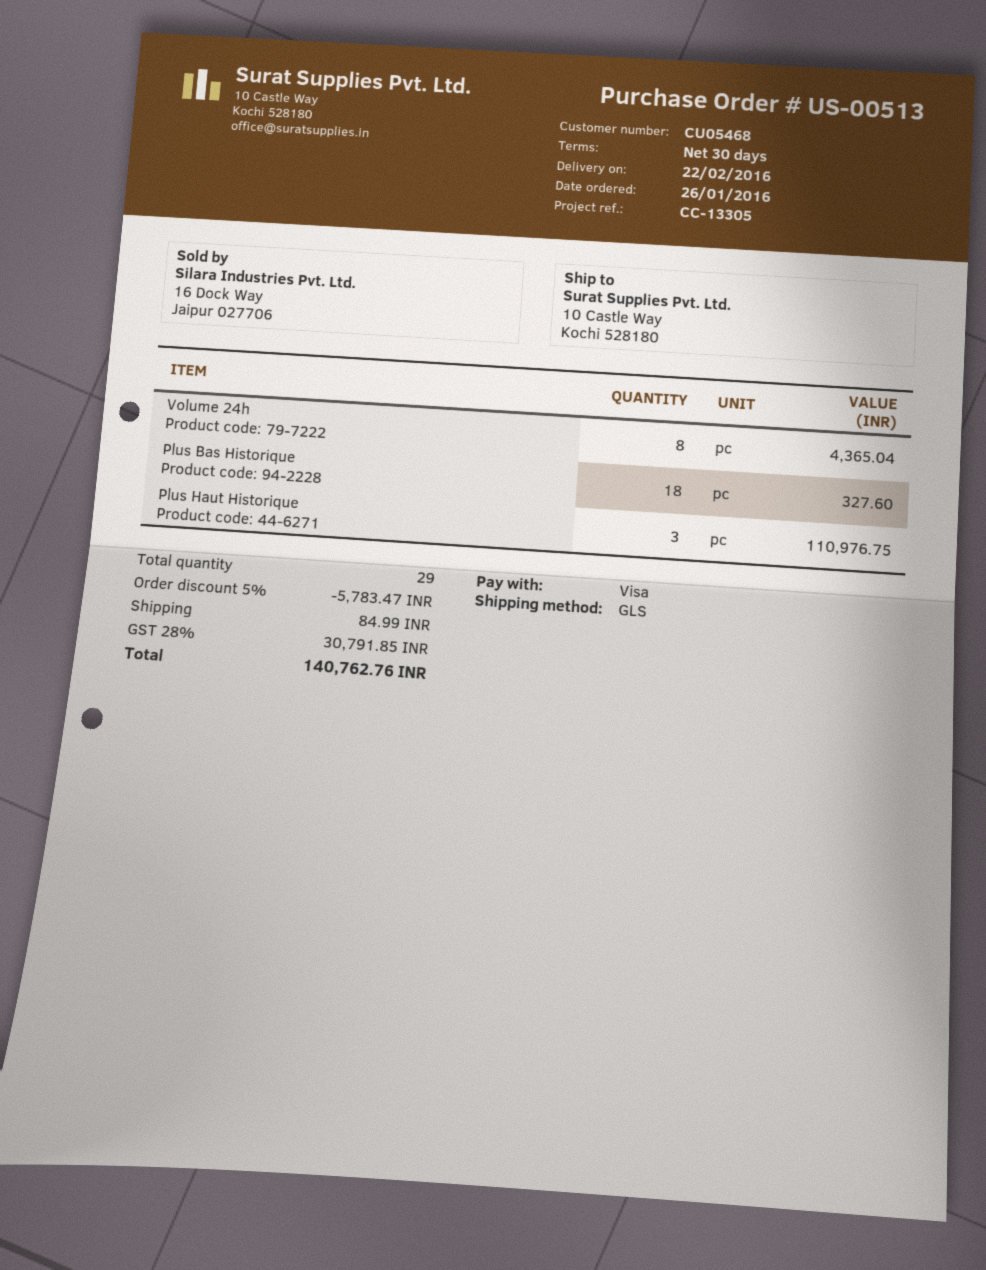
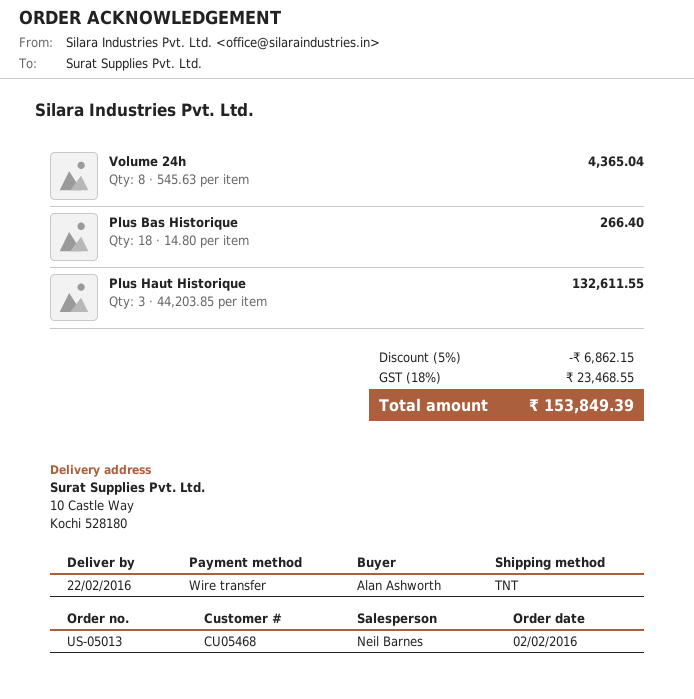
order number: US-00513 -> US-05013
order date: 2016-01-26 -> 2016-02-02
payment method: Visa -> bank transfer
shipping method: GLS -> TNT
Plus Bas Historique: 18 for 327.60 -> 18 for 266.40
Plus Haut Historique: 3 for 110976.75 -> 3 for 132611.55
discount: 5% = 5783.47 -> 5% = 6862.15
shipping: 84.99 -> none
tax: 28% = 30791.85 -> 18% = 23468.55
total: 140762.76 -> 153849.39

